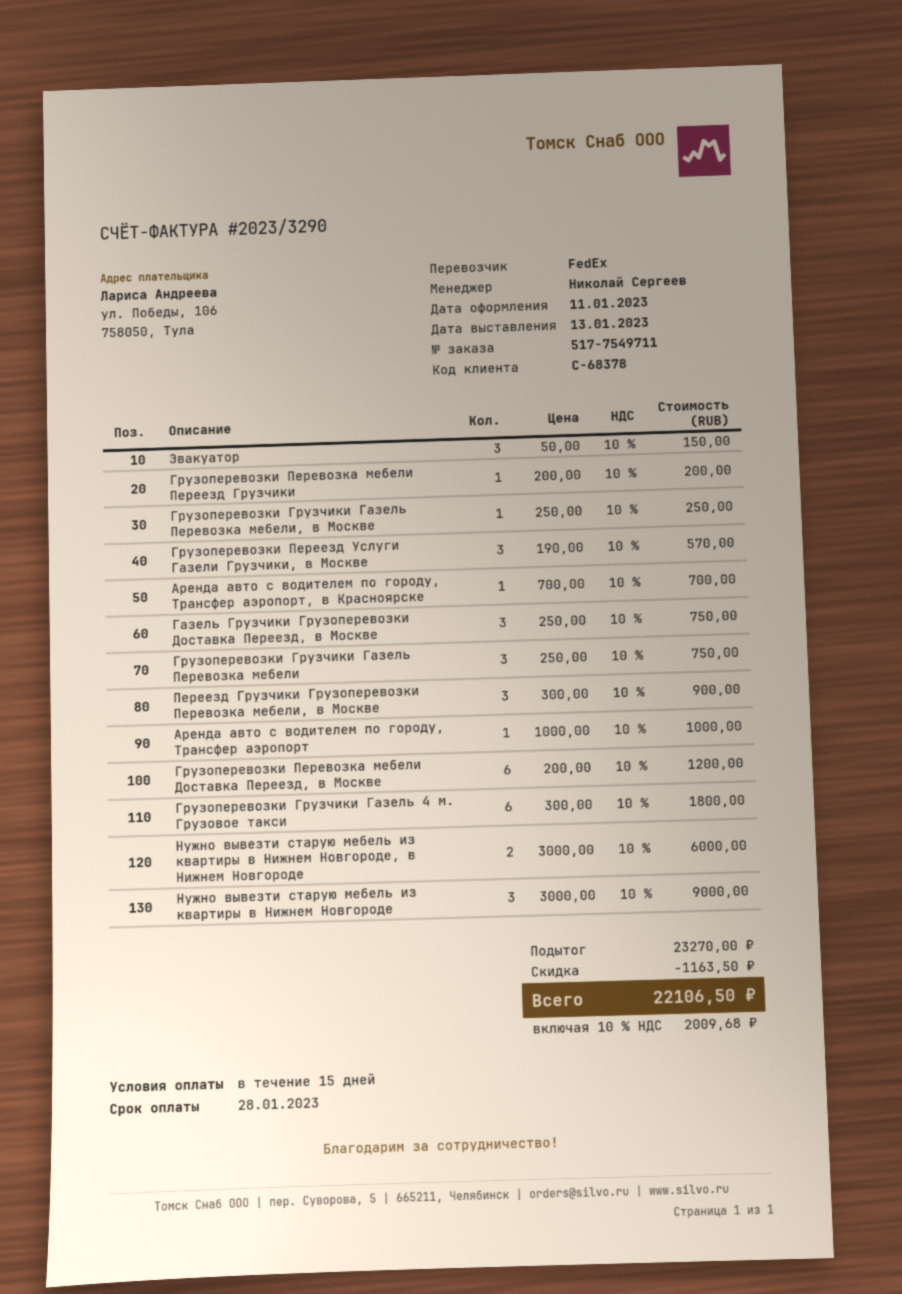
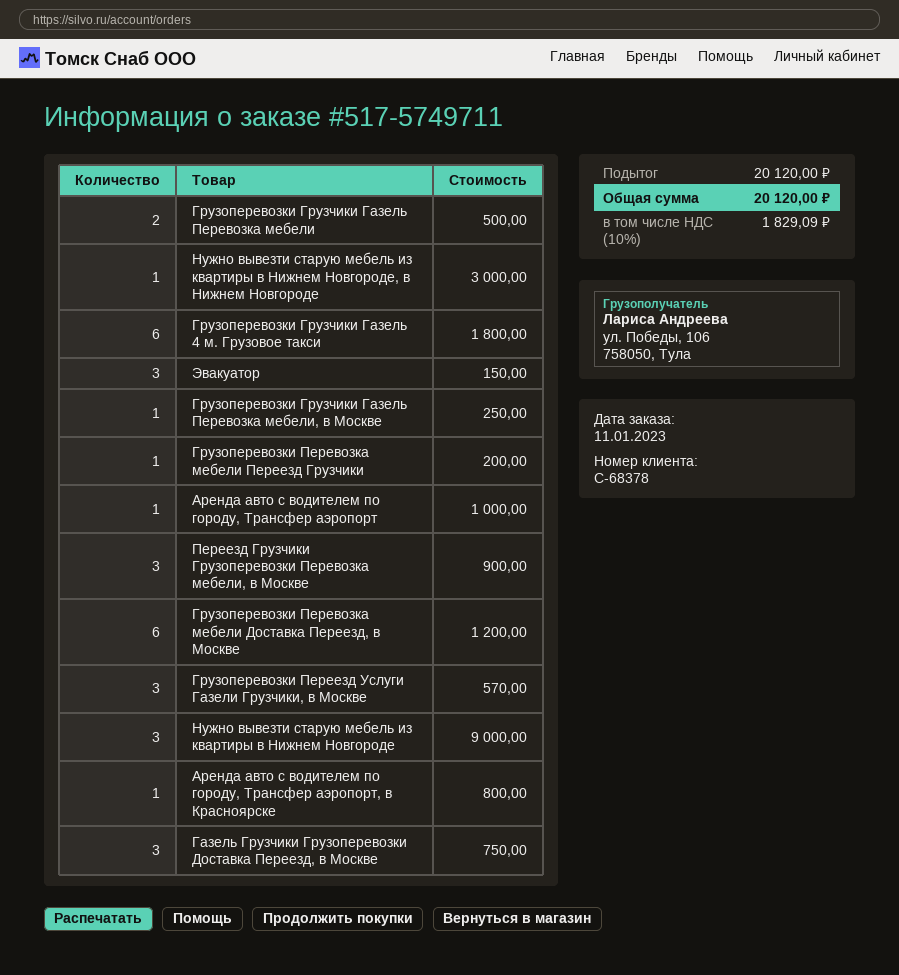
order number: 517-7549711 -> 517-5749711
Аренда авто с водителем по городу, Трансфер аэропорт, в Красноярске: 1 for 700.00 -> 1 for 800.00
Грузоперевозки Грузчики Газель Перевозка мебели: 3 for 750.00 -> 2 for 500.00
Нужно вывезти старую мебель из квартиры в Нижнем Новгороде, в Нижнем Новгороде: 2 for 6000.00 -> 1 for 3000.00
subtotal: 23270.00 -> 20120.00
discount: 1163.50 -> none
tax: 10% = 2009.68 -> 10% = 1829.09
total: 22106.50 -> 20120.00

